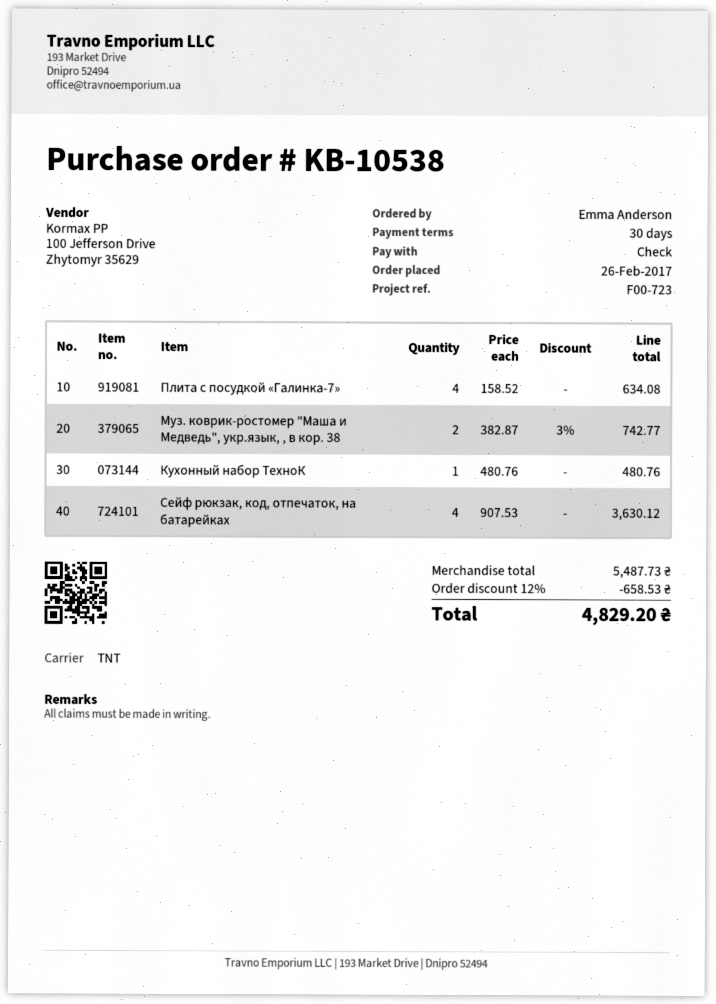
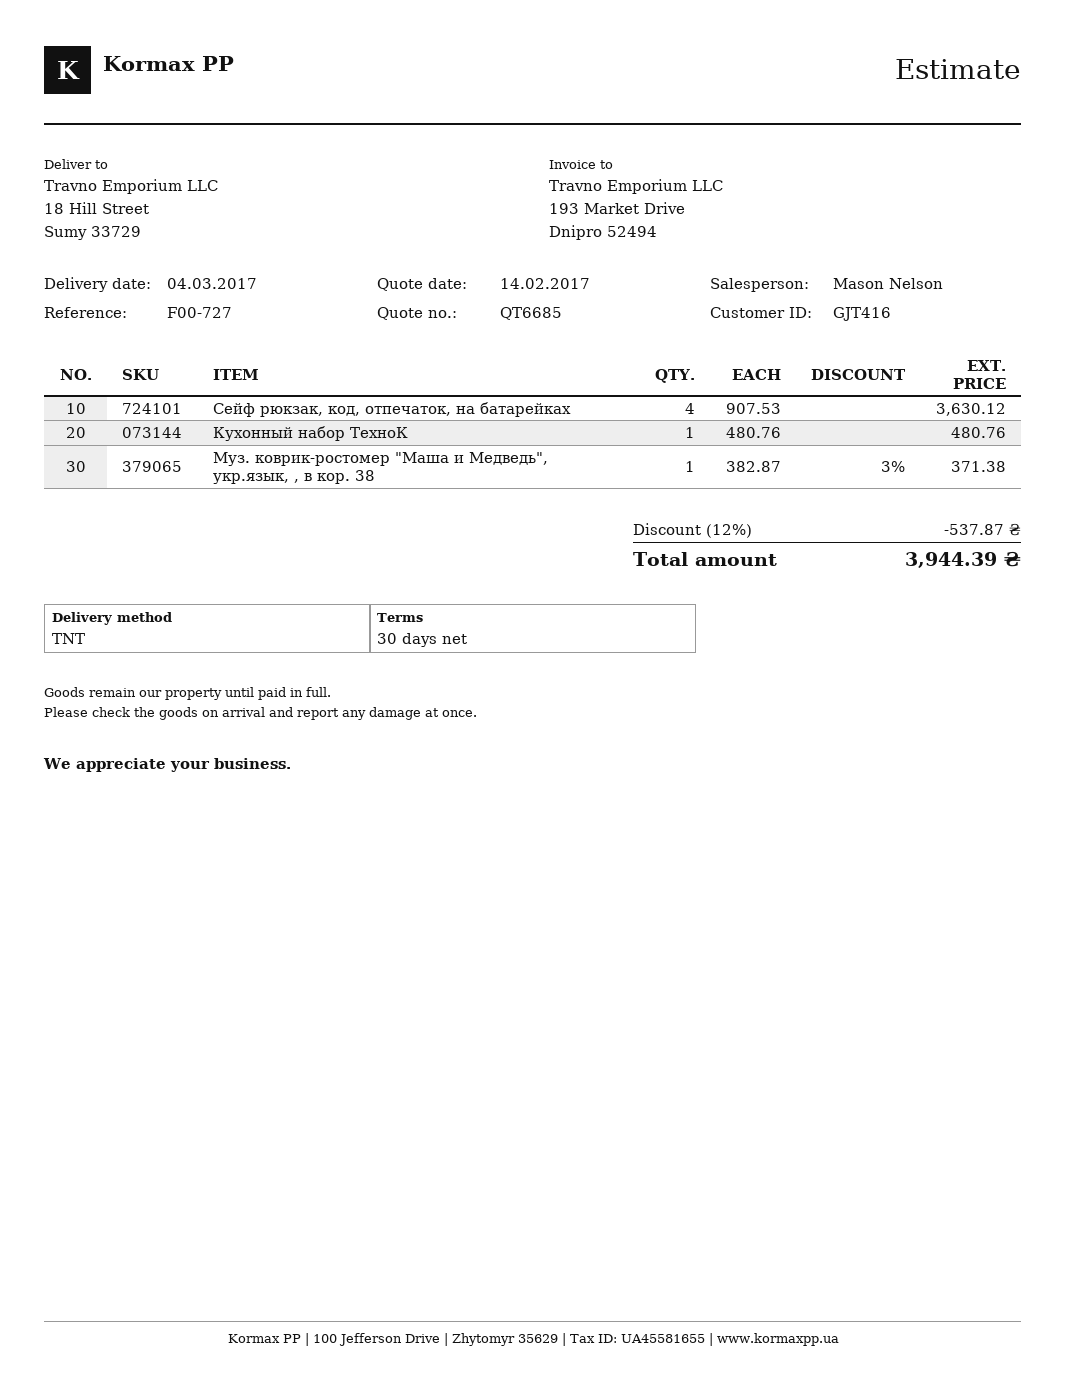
reference: F00-723 -> F00-727
Плита с посудкой «Галинка-7»: 4 x 158.52 = 634.08 -> none
Муз. коврик-ростомер "Маша и Медведь", укр.язык, , в кор. 38: 2 x 382.87 - 3% = 742.77 -> 1 x 382.87 - 3% = 371.38
discount: 12% = 658.53 -> 12% = 537.87
total: 4829.20 -> 3944.39

